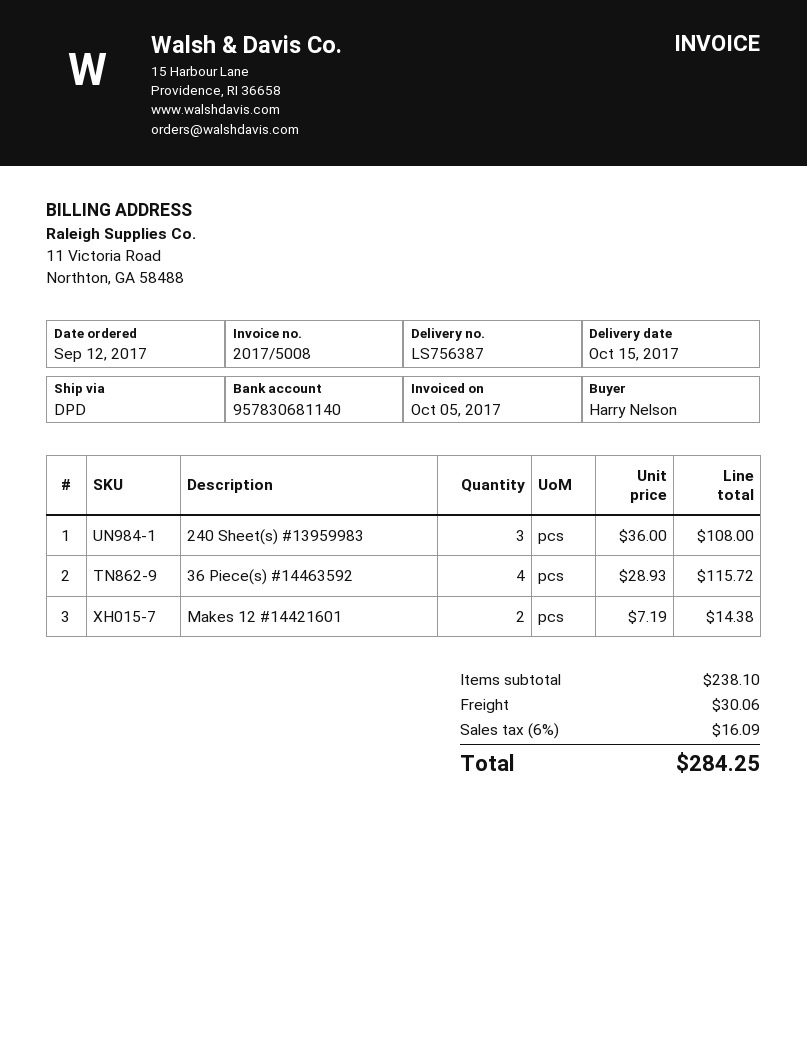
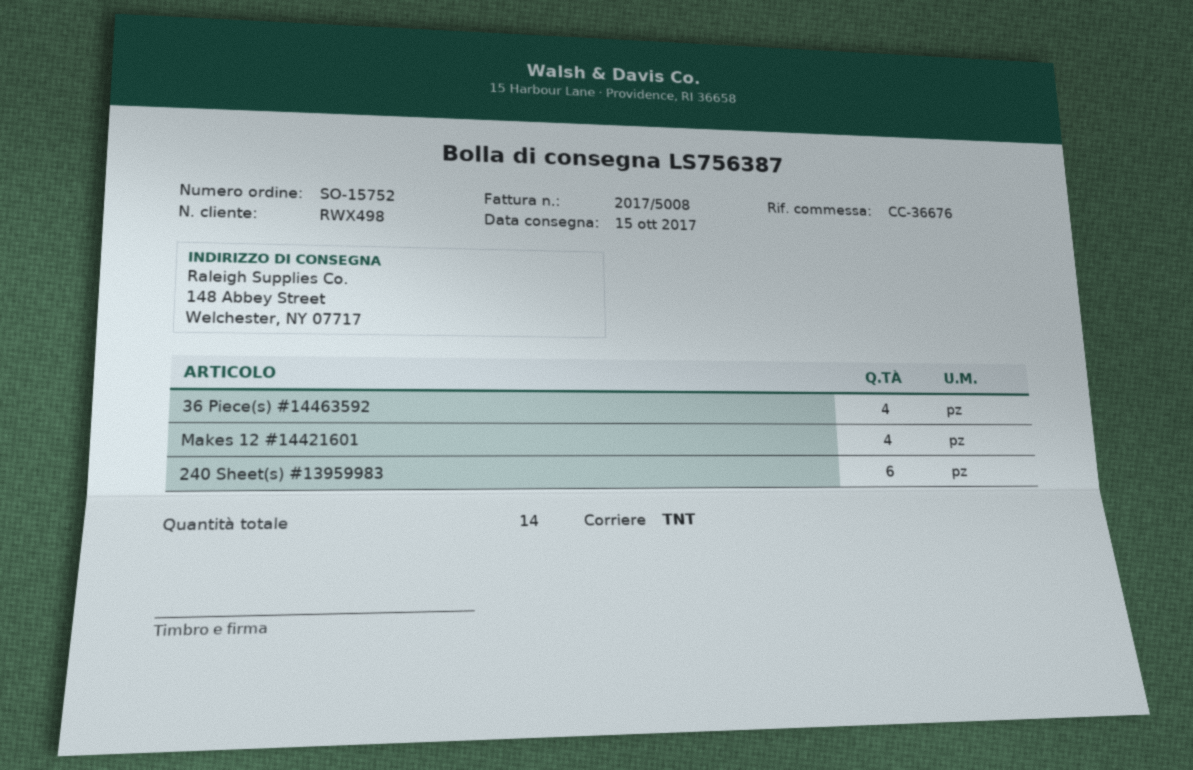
shipping method: DPD -> TNT
240 Sheet(s) #13959983: 3 -> 6
Makes 12 #14421601: 2 -> 4

